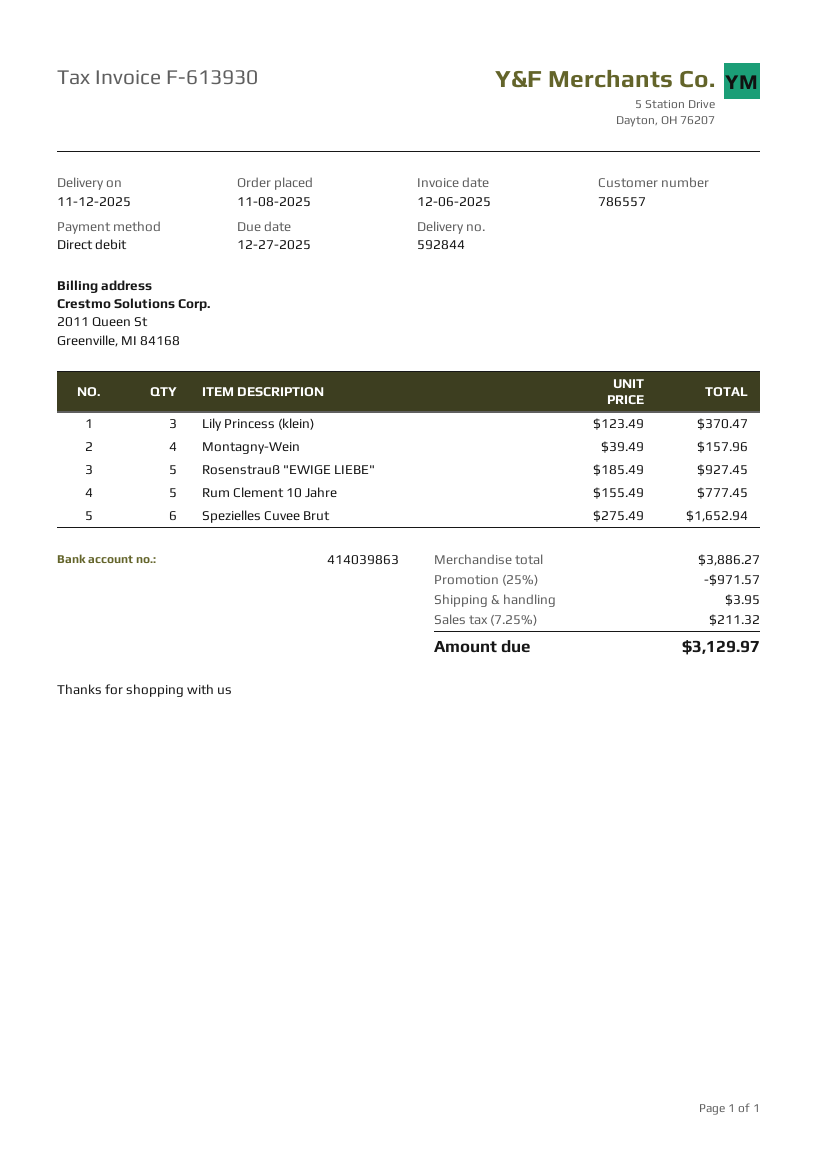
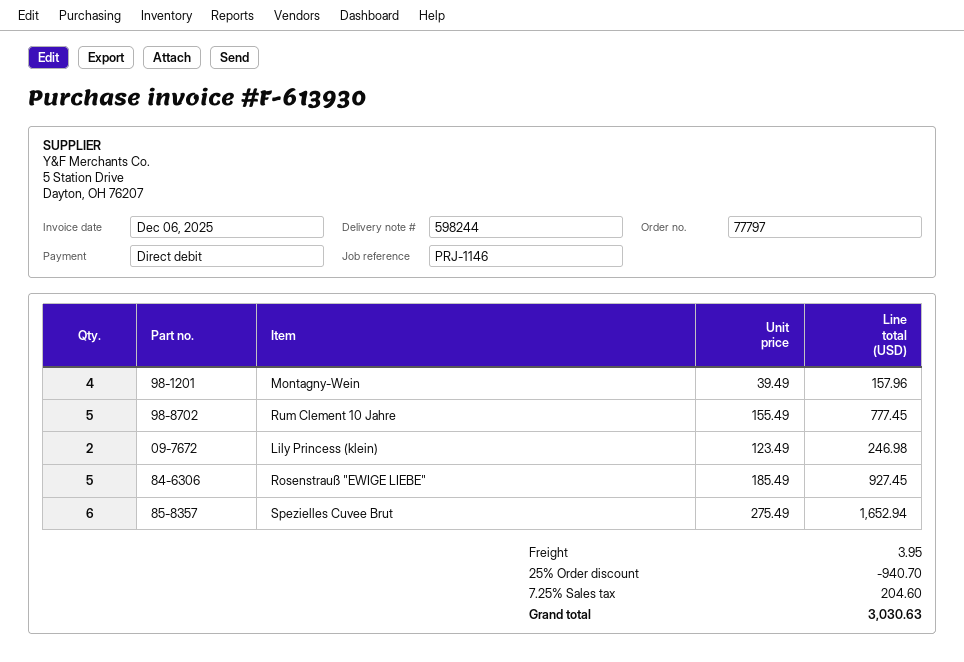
delivery note number: 592844 -> 598244
Lily Princess (klein): 3 x 123.49 = 370.47 -> 2 x 123.49 = 246.98
discount: 25% = 971.57 -> 25% = 940.70
tax: 7.25% = 211.32 -> 7.25% = 204.60
total: 3129.97 -> 3030.63

